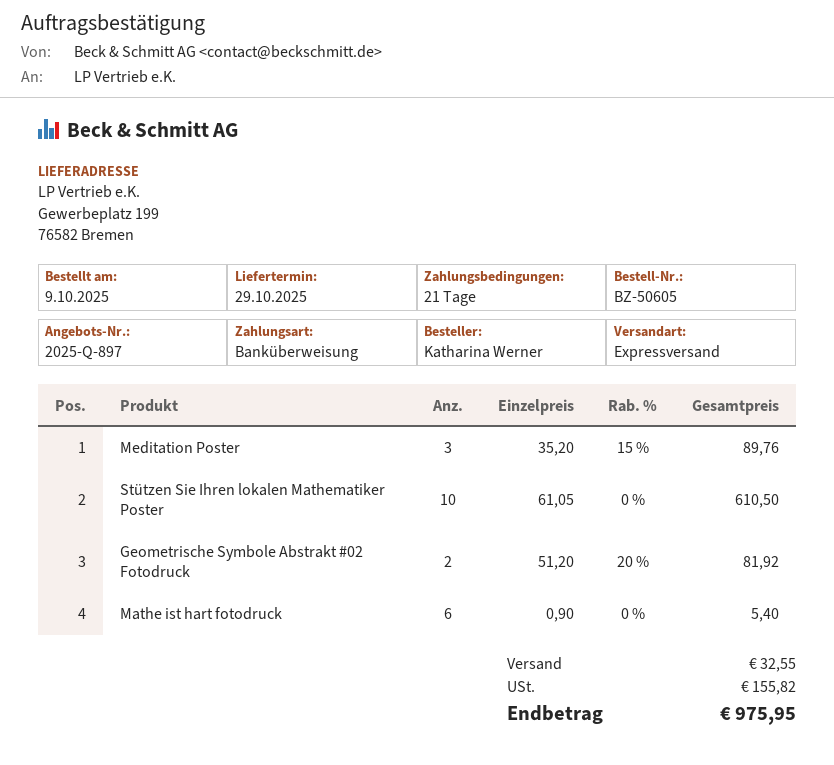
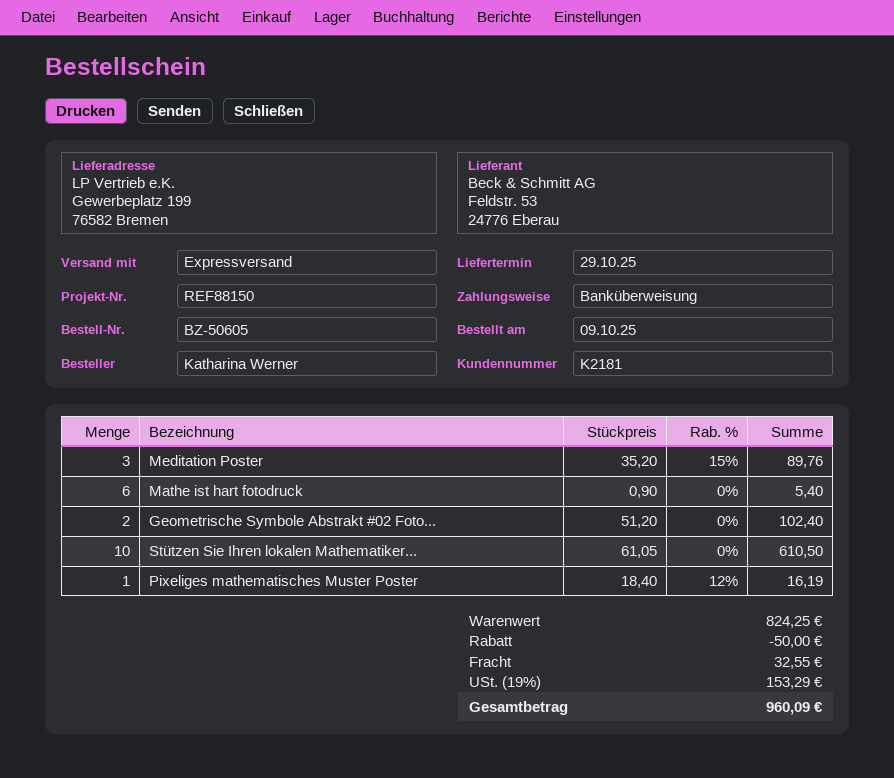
Geometrische Symbole Abstrakt #02 Fotodruck: 2 x 51.20 - 20% = 81.92 -> 2 x 51.20 = 102.40
Pixeliges mathematisches Muster Poster: none -> 1 x 18.40 - 12% = 16.19
discount: none -> 50.00
tax: 155.82 -> 153.29
total: 975.95 -> 960.09

